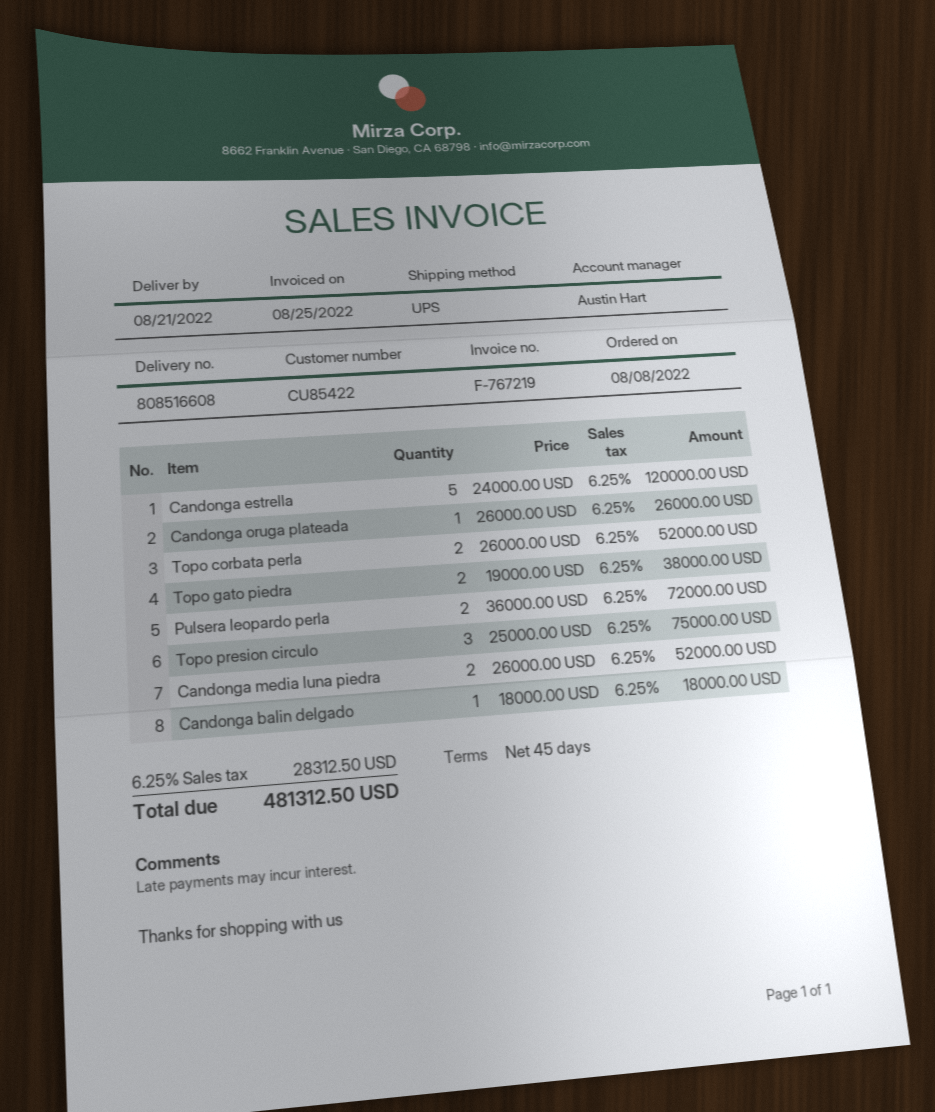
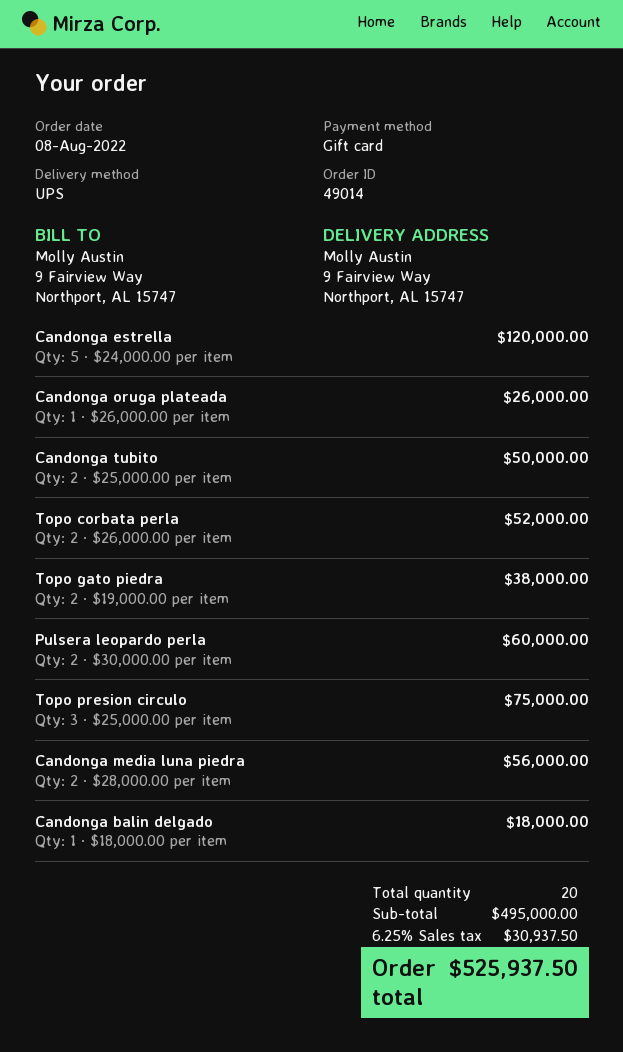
Pulsera leopardo perla: 2 x 36000.00 = 72000.00 -> 2 x 30000.00 = 60000.00
Candonga media luna piedra: 2 x 26000.00 = 52000.00 -> 2 x 28000.00 = 56000.00
Candonga tubito: none -> 2 x 25000.00 = 50000.00
tax: 6.25% = 28312.50 -> 6.25% = 30937.50
total: 481312.50 -> 525937.50

